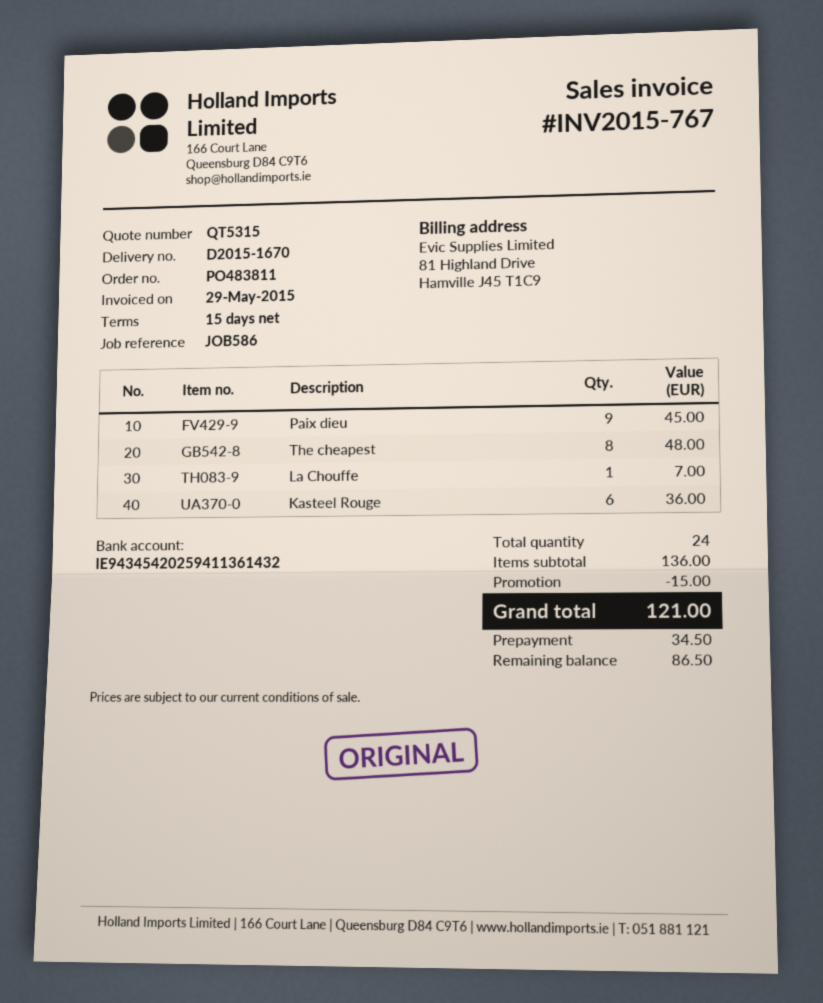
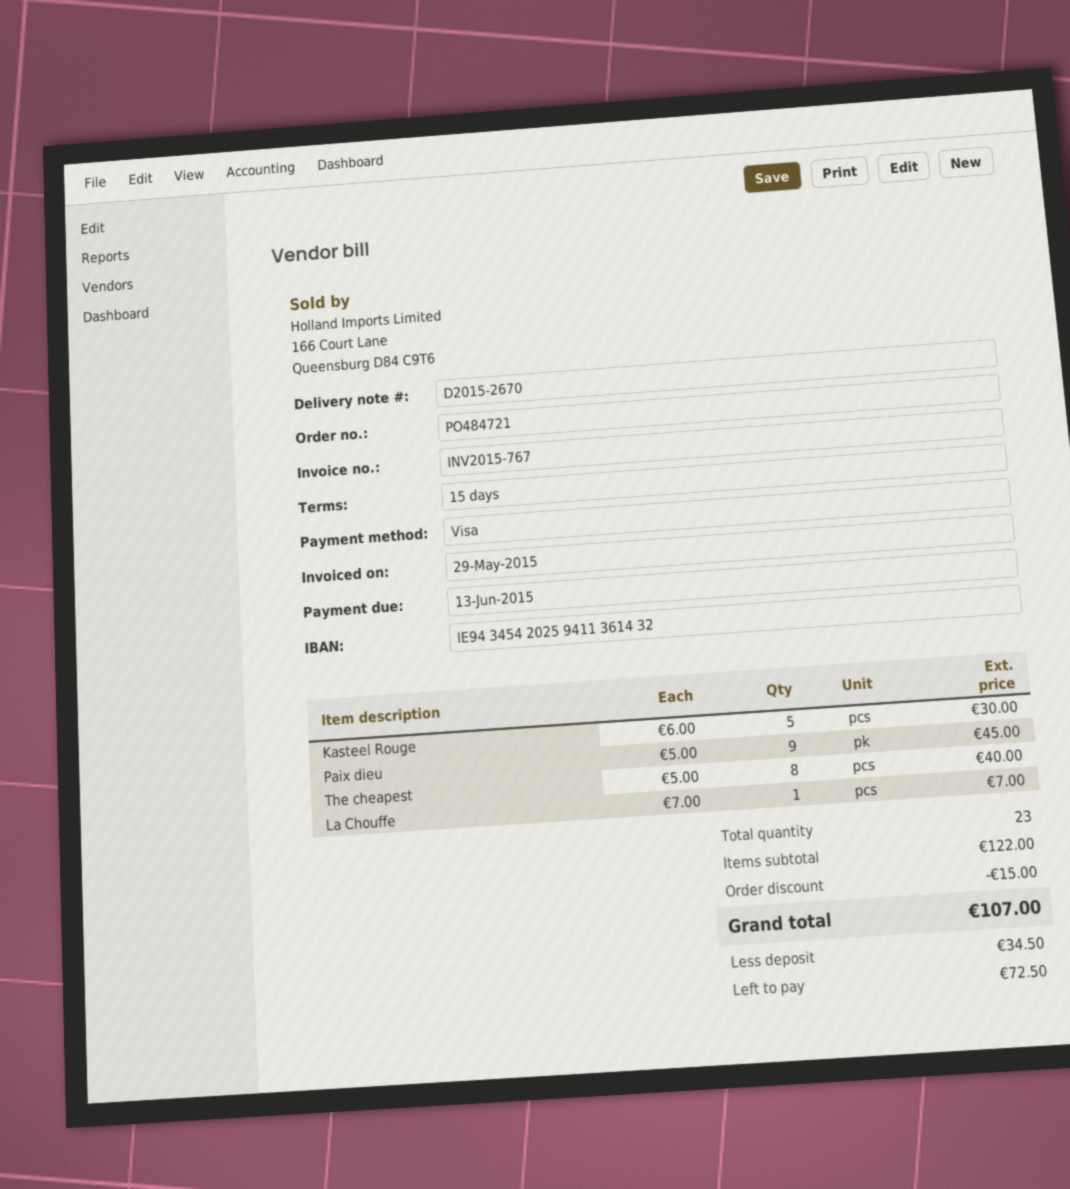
order number: PO483811 -> PO484721
delivery note number: D2015-1670 -> D2015-2670
The cheapest: 8 for 48.00 -> 8 for 40.00
Kasteel Rouge: 6 for 36.00 -> 5 for 30.00
total quantity: 24 -> 23
subtotal: 136.00 -> 122.00
total: 121.00 -> 107.00
balance: 86.50 -> 72.50

